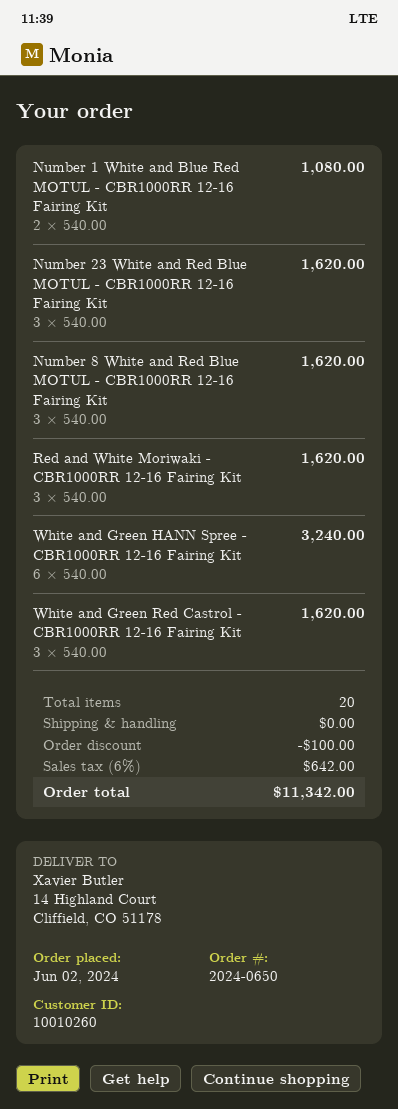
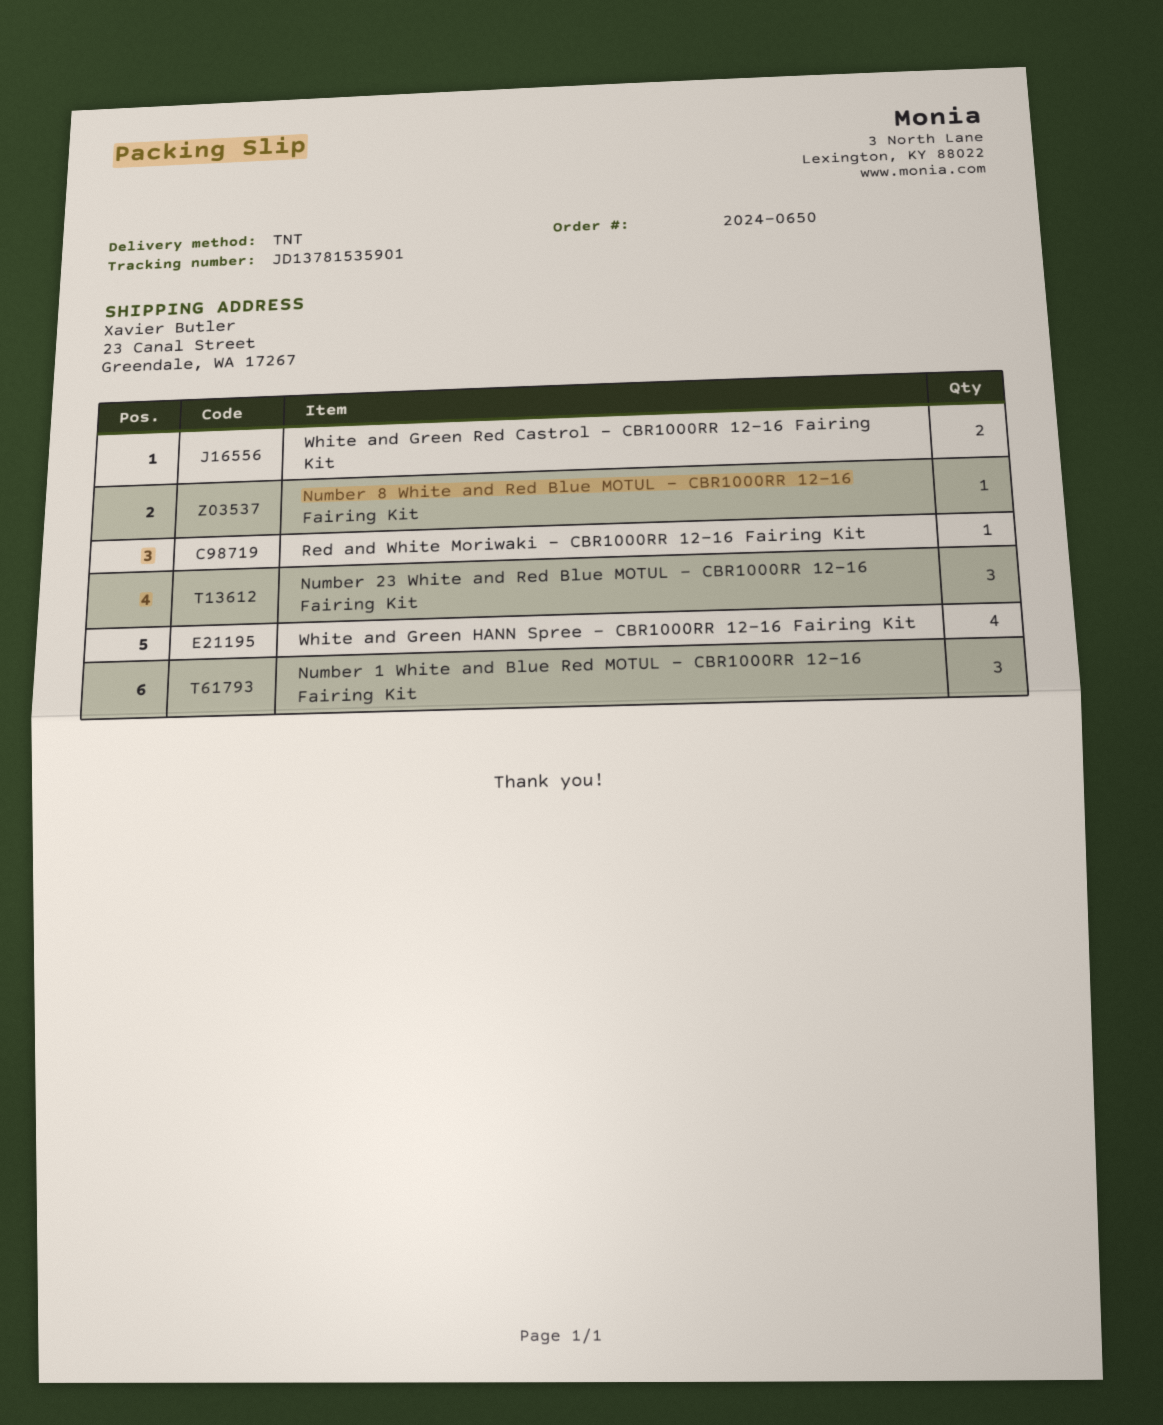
ship to: 14 Highland Court, Cliffield, CO 51178 -> 23 Canal Street, Greendale, WA 17267
Number 1 White and Blue Red MOTUL - CBR1000RR 12-16 Fairing Kit: 2 -> 3
Number 8 White and Red Blue MOTUL - CBR1000RR 12-16 Fairing Kit: 3 -> 1
Red and White Moriwaki - CBR1000RR 12-16 Fairing Kit: 3 -> 1
White and Green HANN Spree - CBR1000RR 12-16 Fairing Kit: 6 -> 4
White and Green Red Castrol - CBR1000RR 12-16 Fairing Kit: 3 -> 2

